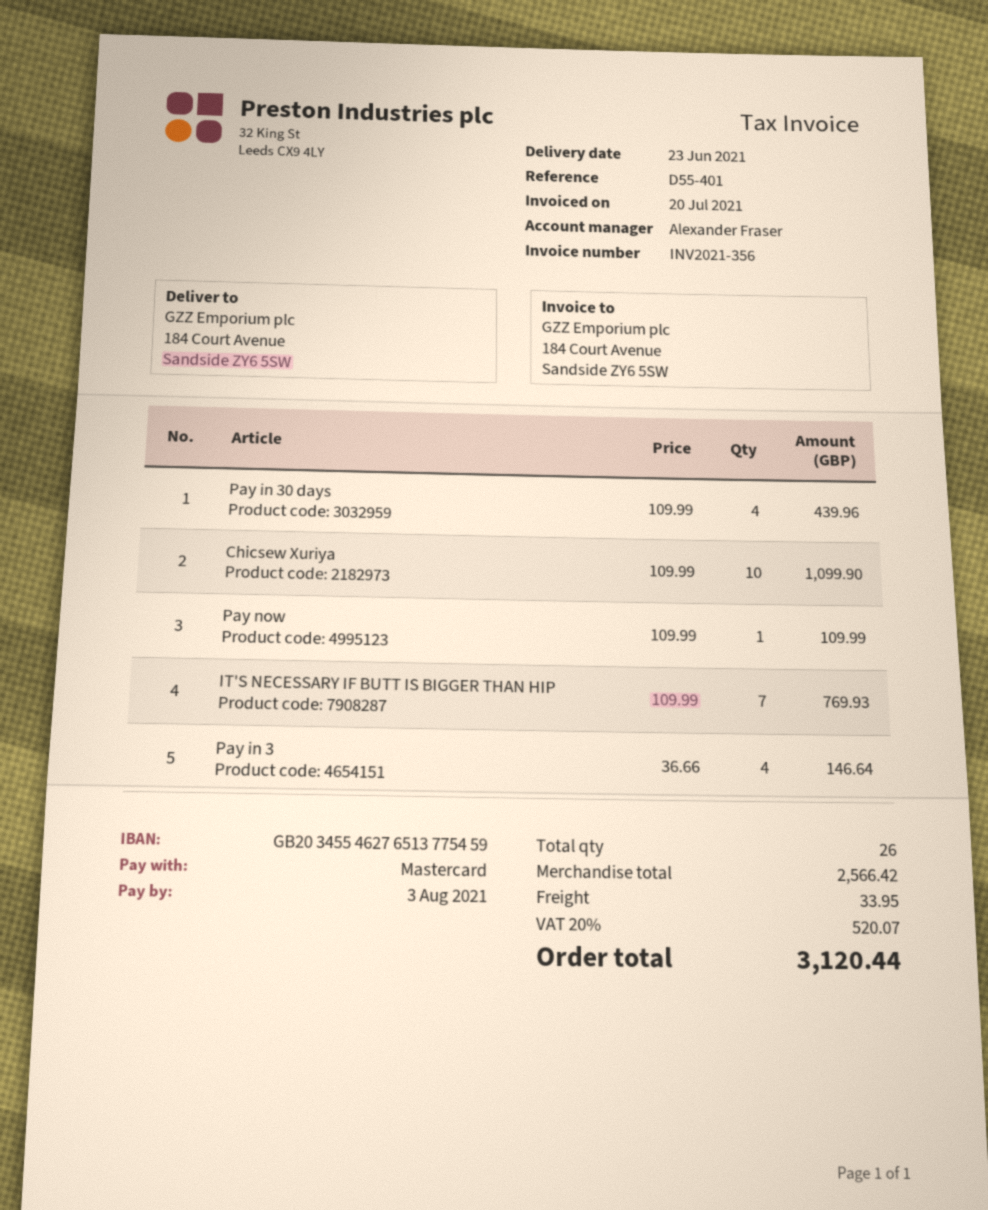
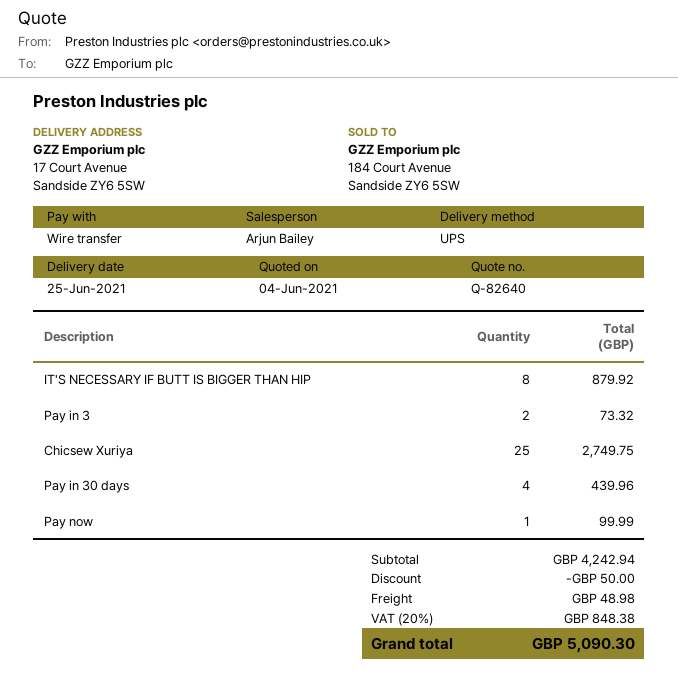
delivery date: 2021-06-23 -> 2021-06-25
sales rep: Alexander Fraser -> Arjun Bailey
payment method: Mastercard -> bank transfer
ship to: 184 Court Avenue, Sandside ZY6 5SW -> 17 Court Avenue, Sandside ZY6 5SW
Chicsew Xuriya: 10 for 1099.90 -> 25 for 2749.75
Pay now: 1 for 109.99 -> 1 for 99.99
IT'S NECESSARY IF BUTT IS BIGGER THAN HIP: 7 for 769.93 -> 8 for 879.92
Pay in 3: 4 for 146.64 -> 2 for 73.32
subtotal: 2566.42 -> 4242.94
discount: none -> 50.00
shipping: 33.95 -> 48.98
tax: 20% = 520.07 -> 20% = 848.38
total: 3120.44 -> 5090.30

